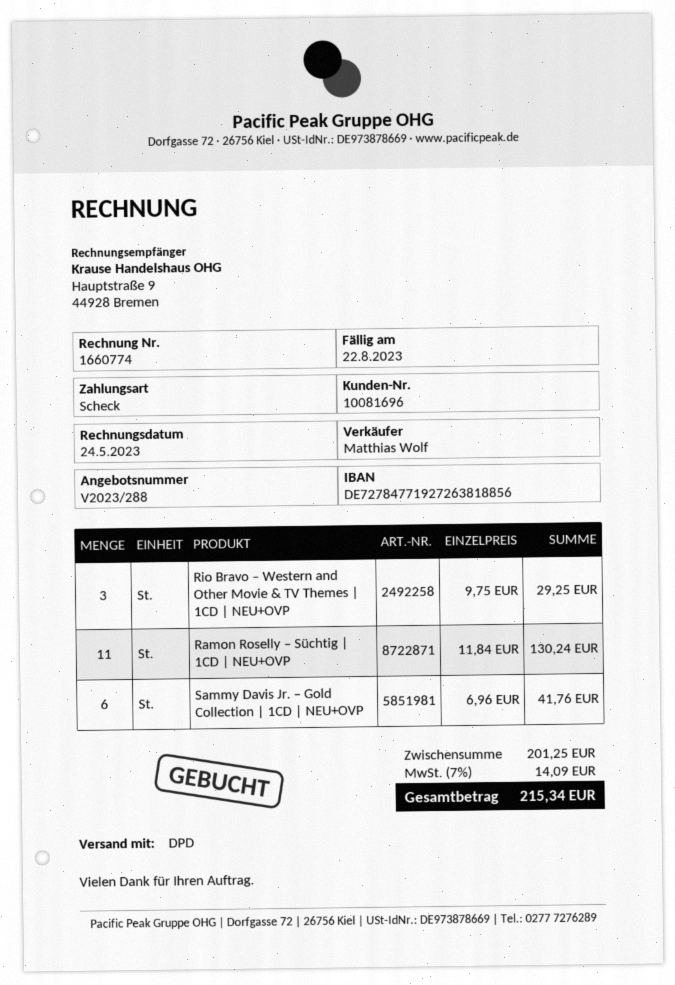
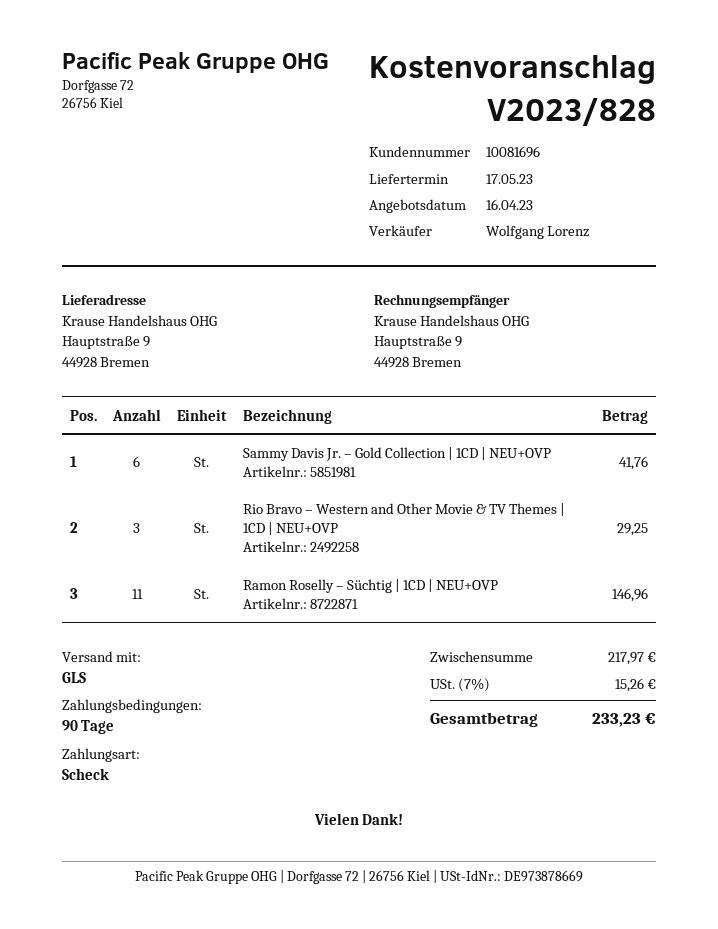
quote number: V2023/288 -> V2023/828
sales rep: Matthias Wolf -> Wolfgang Lorenz
shipping method: DPD -> GLS
Ramon Roselly – Süchtig | 1CD | NEU+OVP: 11 for 130.24 -> 11 for 146.96
subtotal: 201.25 -> 217.97
tax: 7% = 14.09 -> 7% = 15.26
total: 215.34 -> 233.23

